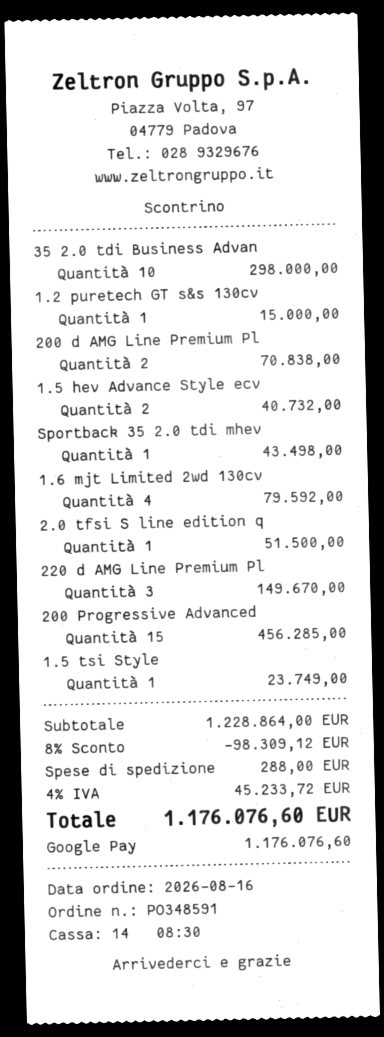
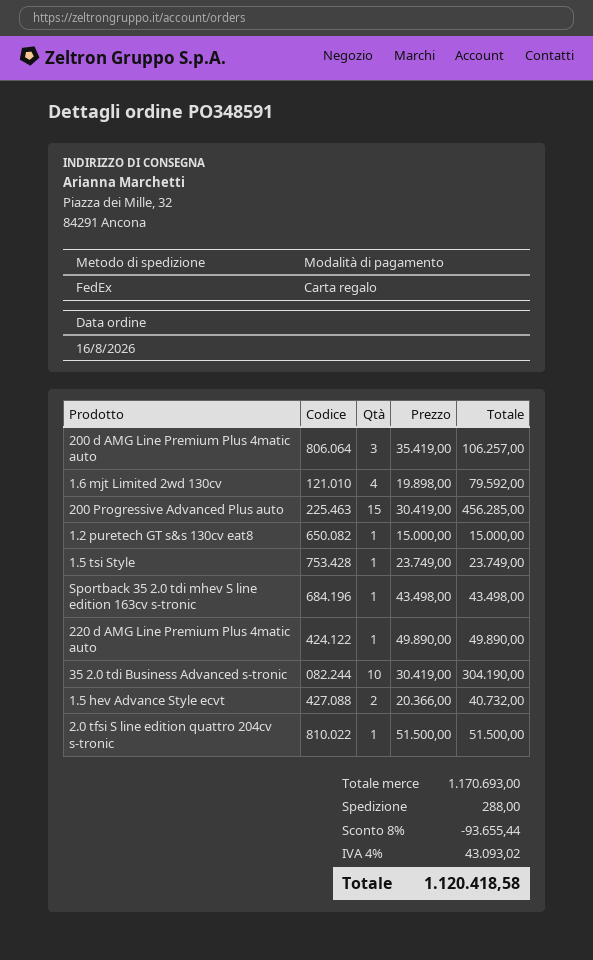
payment method: Google Pay -> gift card
35 2.0 tdi Business Advan: 10 for 298000.00 -> 10 for 304190.00
200 d AMG Line Premium Pl: 2 for 70838.00 -> 3 for 106257.00
220 d AMG Line Premium Pl: 3 for 149670.00 -> 1 for 49890.00
subtotal: 1228864.00 -> 1170693.00
discount: 8% = 98309.12 -> 8% = 93655.44
tax: 4% = 45233.72 -> 4% = 43093.02
total: 1176076.60 -> 1120418.58

